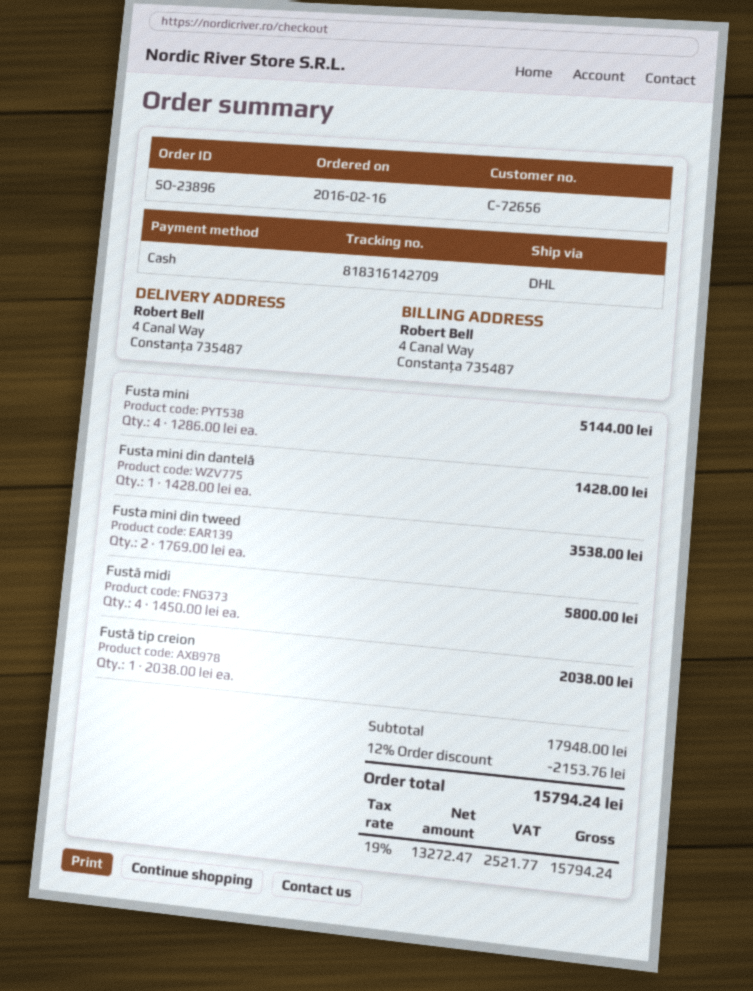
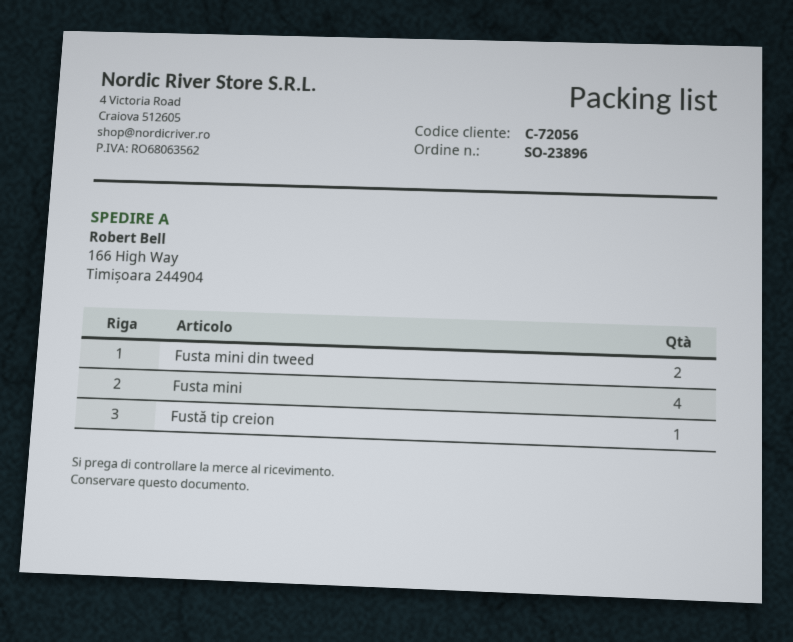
customer number: C-72656 -> C-72056
ship to: 4 Canal Way, Constanța 735487 -> 166 High Way, Timișoara 244904
Fusta mini din dantelă: 1 -> none
Fustă midi: 4 -> none

